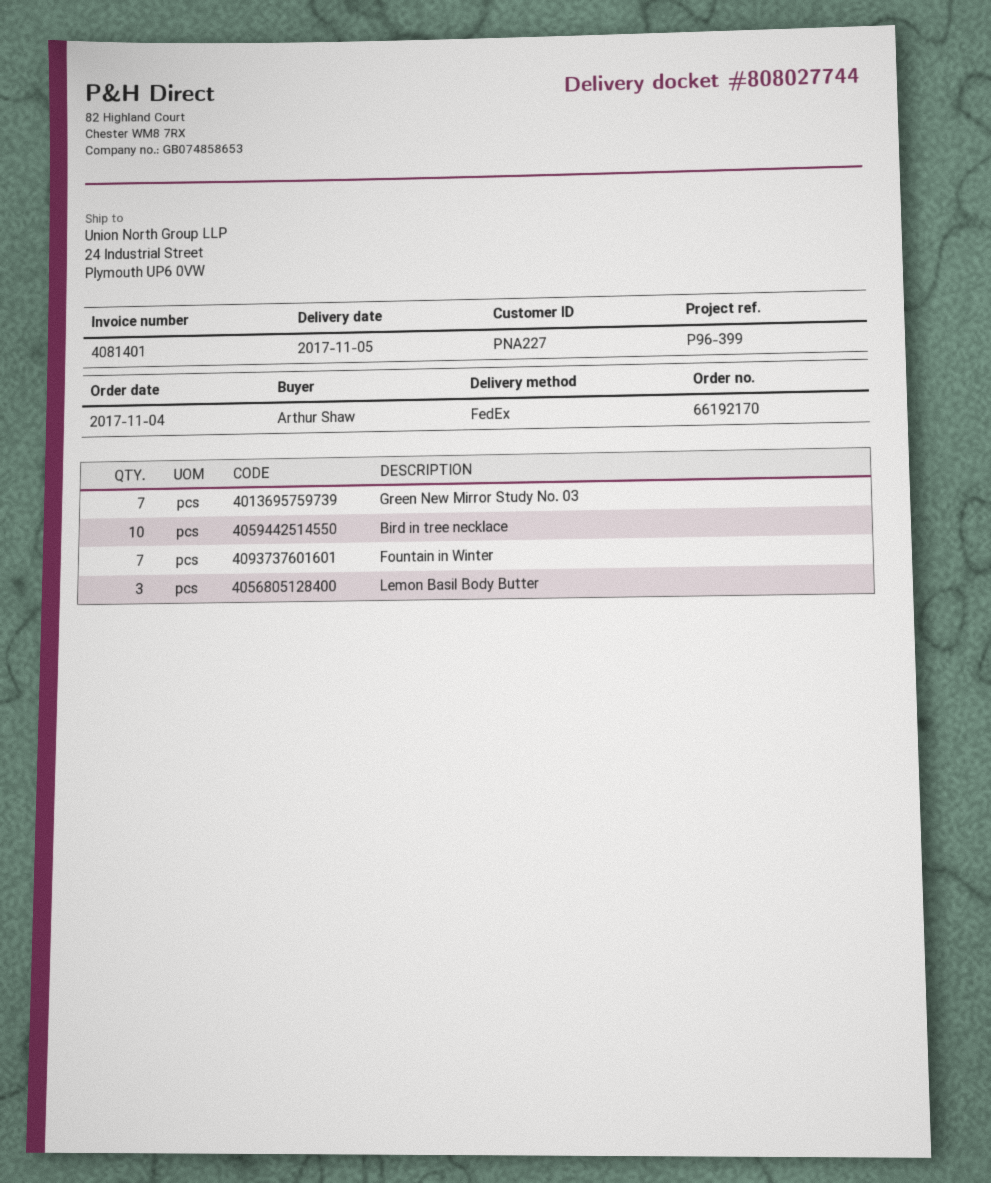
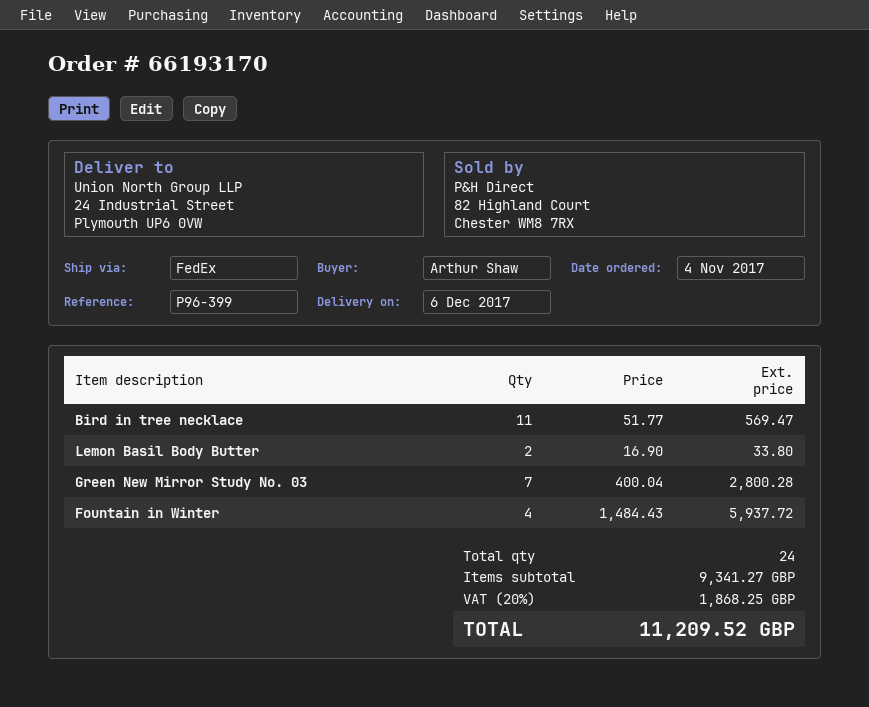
order number: 66192170 -> 66193170
delivery date: 2017-11-05 -> 2017-12-06
Bird in tree necklace: 10 -> 11
Fountain in Winter: 7 -> 4
Lemon Basil Body Butter: 3 -> 2

